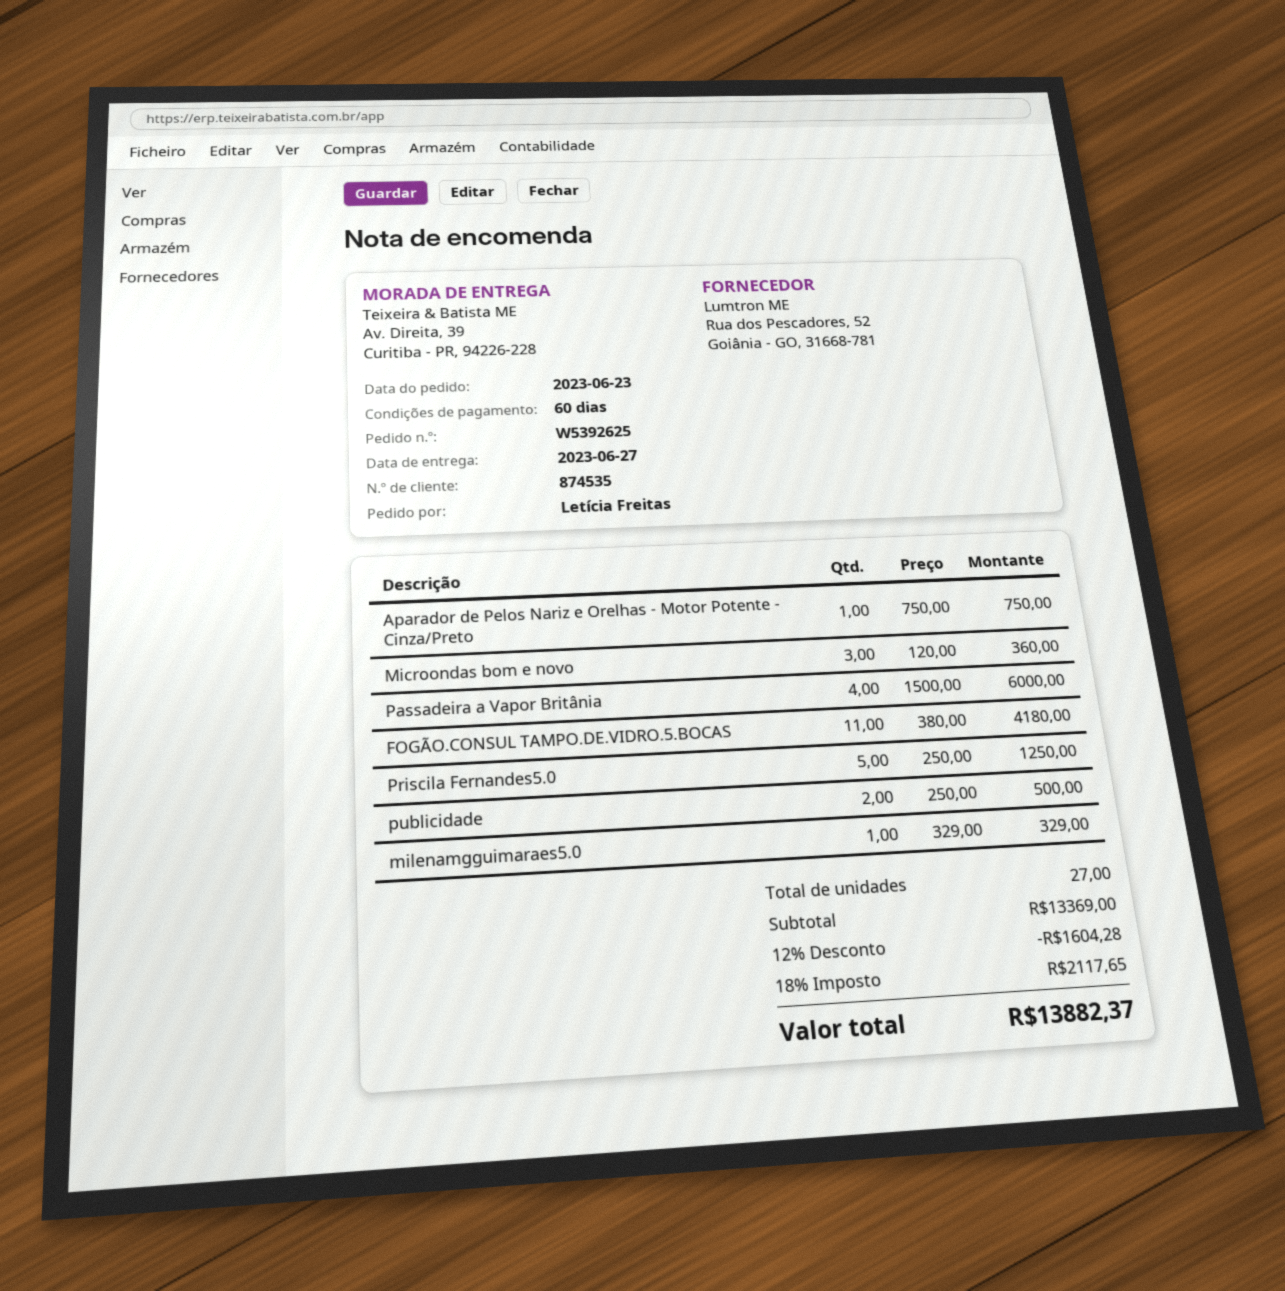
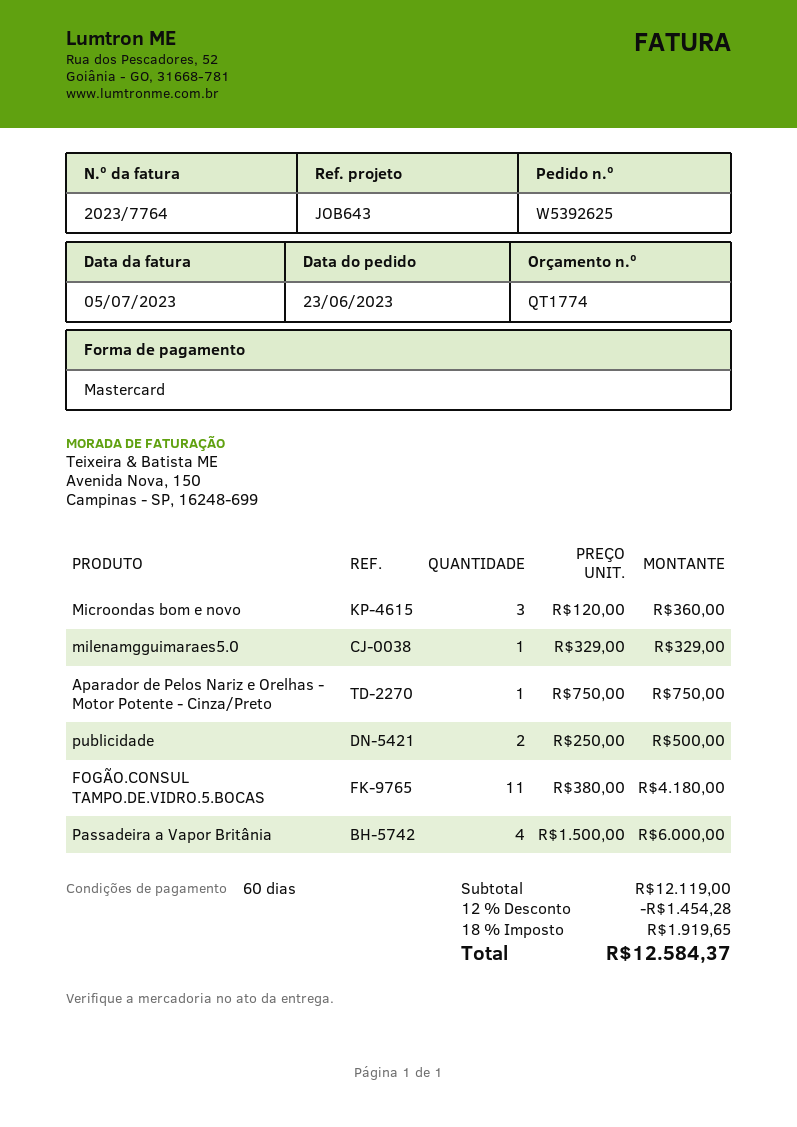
Priscila Fernandes5.0: 5 x 250.00 = 1250.00 -> none
subtotal: 13369.00 -> 12119.00
discount: 12% = 1604.28 -> 12% = 1454.28
tax: 18% = 2117.65 -> 18% = 1919.65
total: 13882.37 -> 12584.37

